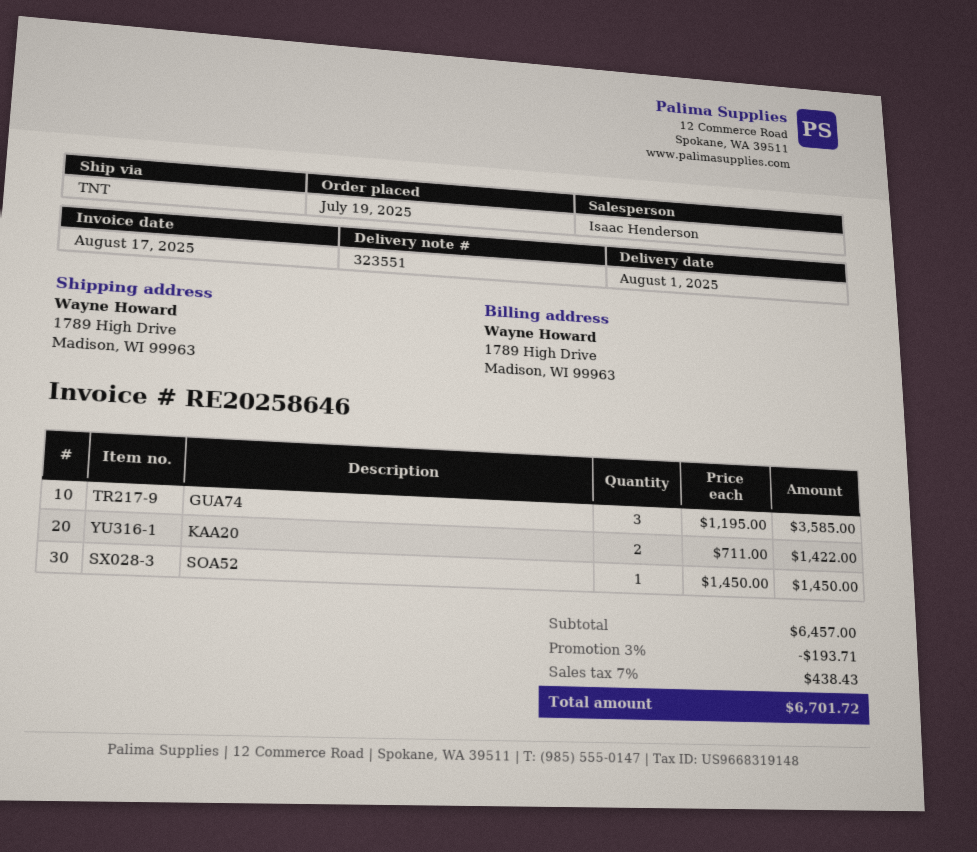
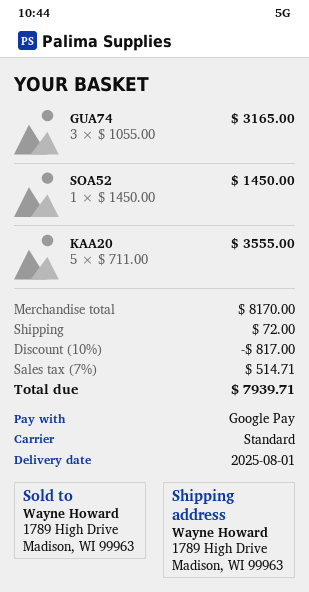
shipping method: TNT -> standard
GUA74: 3 x 1195.00 = 3585.00 -> 3 x 1055.00 = 3165.00
KAA20: 2 x 711.00 = 1422.00 -> 5 x 711.00 = 3555.00
subtotal: 6457.00 -> 8170.00
discount: 3% = 193.71 -> 10% = 817.00
shipping: none -> 72.00
tax: 7% = 438.43 -> 7% = 514.71
total: 6701.72 -> 7939.71

